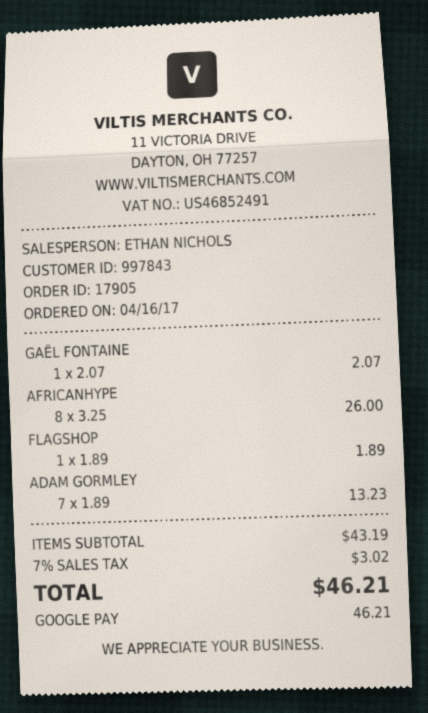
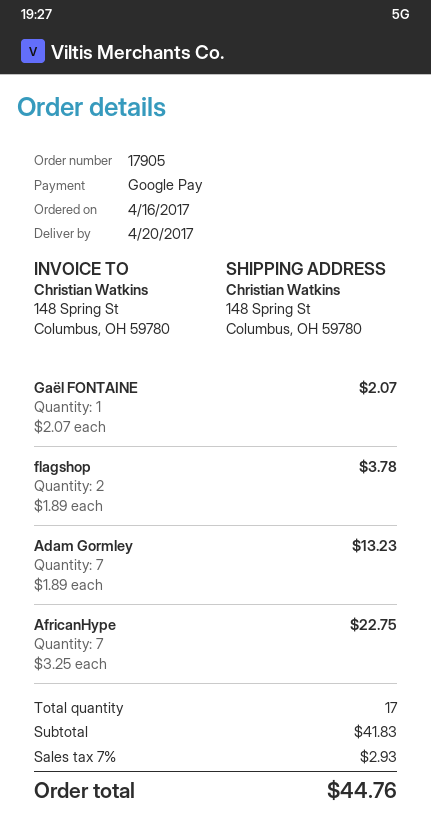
AFRICANHYPE: 8 x 3.25 = 26.00 -> 7 x 3.25 = 22.75
FLAGSHOP: 1 x 1.89 = 1.89 -> 2 x 1.89 = 3.78
subtotal: 43.19 -> 41.83
tax: 7% = 3.02 -> 7% = 2.93
total: 46.21 -> 44.76

